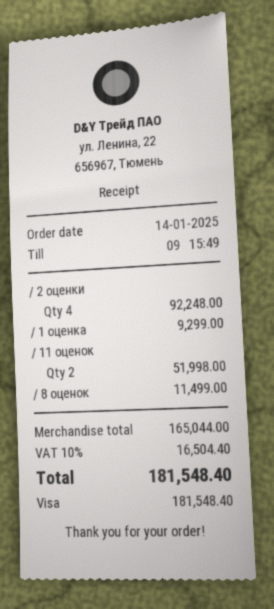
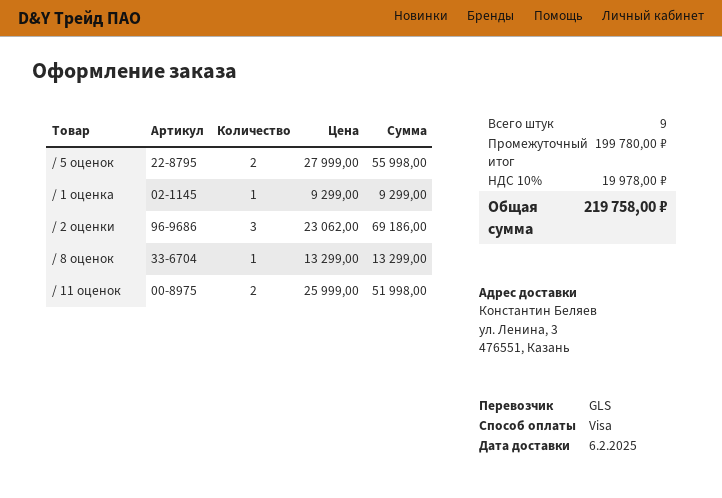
/ 2 оценки: 4 for 92248.00 -> 3 for 69186.00
/ 8 оценок: 1 for 11499.00 -> 1 for 13299.00
/ 5 оценок: none -> 2 for 55998.00
subtotal: 165044.00 -> 199780.00
tax: 10% = 16504.40 -> 10% = 19978.00
total: 181548.40 -> 219758.00

